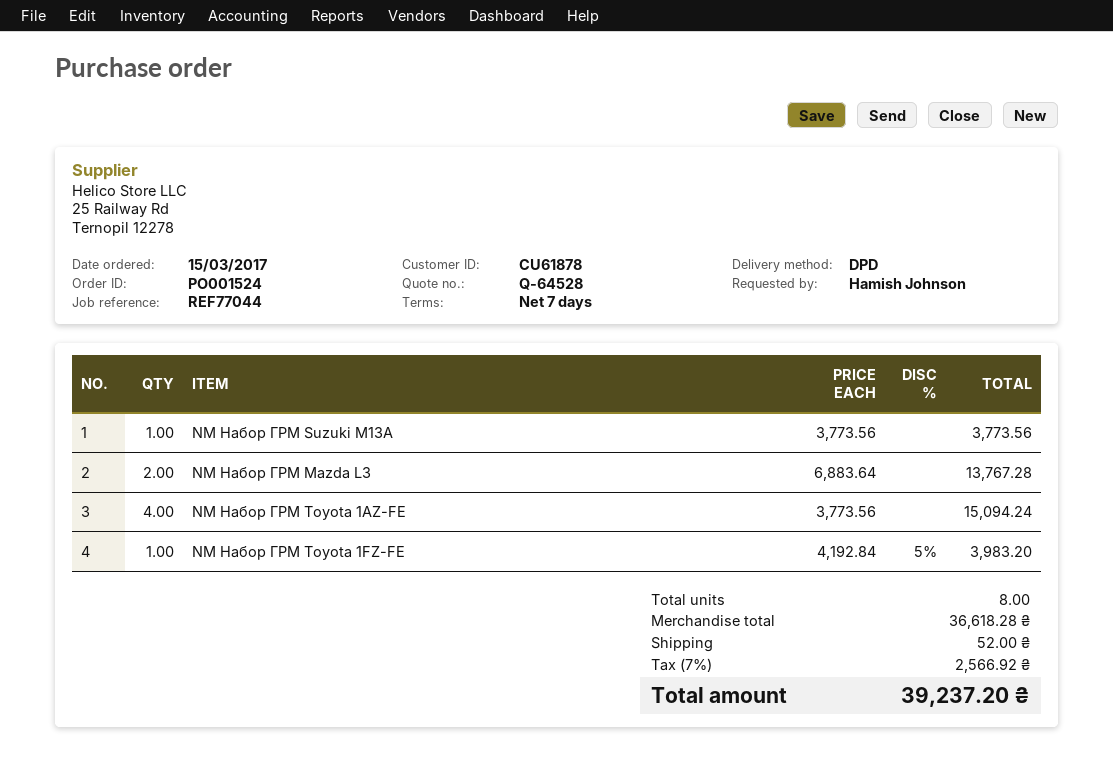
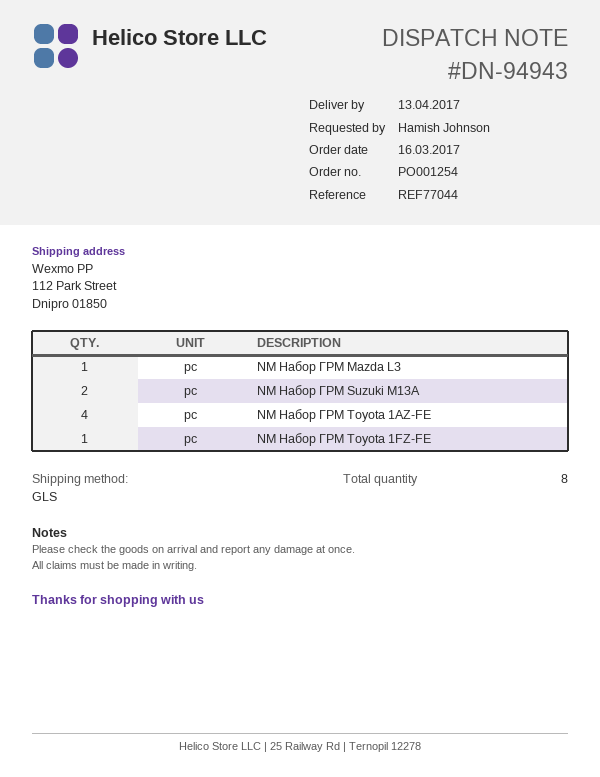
order number: PO001524 -> PO001254
order date: 2017-03-15 -> 2017-03-16
shipping method: DPD -> GLS
NM Набор ГРМ Suzuki M13A: 1 -> 2
NM Набор ГРМ Mazda L3: 2 -> 1

